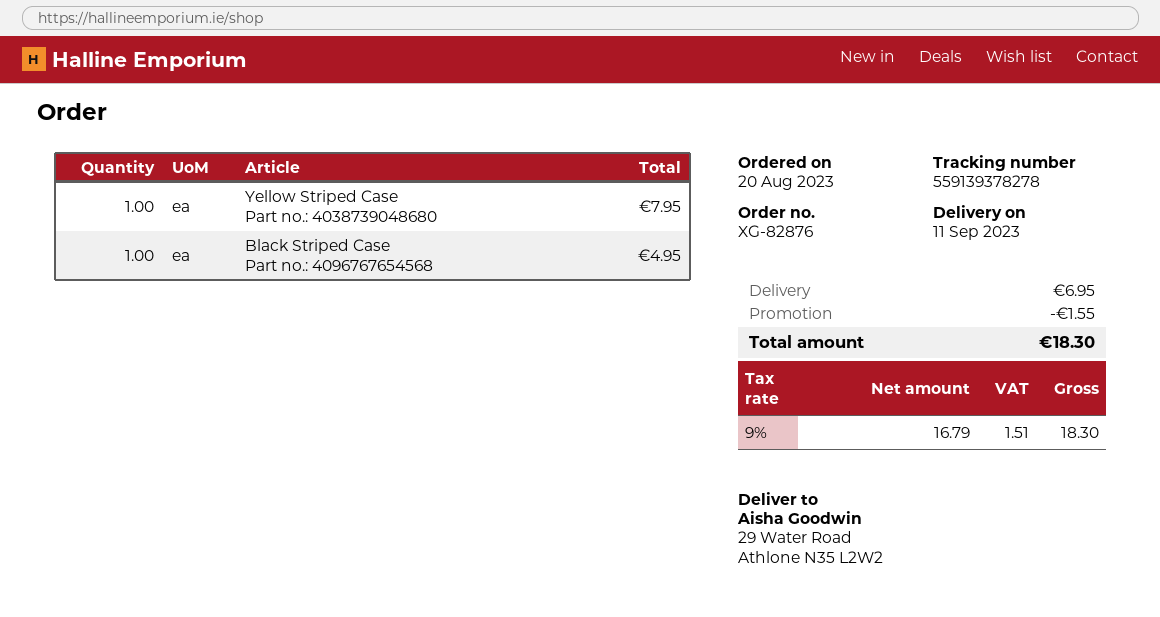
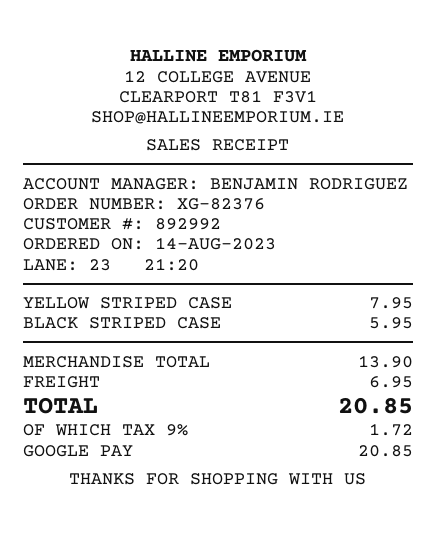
order number: XG-82876 -> XG-82376
order date: 2023-08-20 -> 2023-08-14
Black Striped Case: 1 for 4.95 -> 1 for 5.95
discount: 1.55 -> none
tax: 9% = 1.51 -> 9% = 1.72
total: 18.30 -> 20.85

